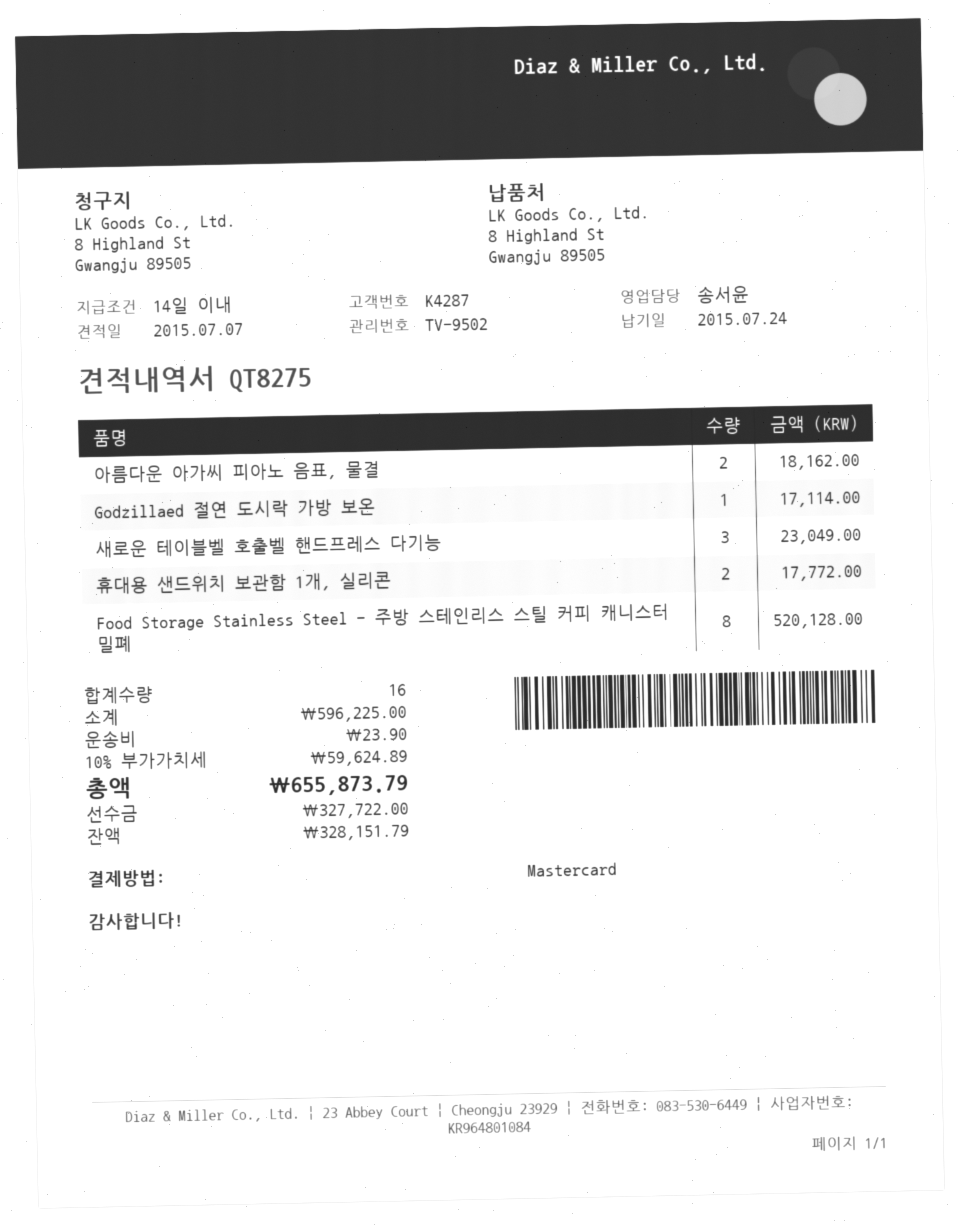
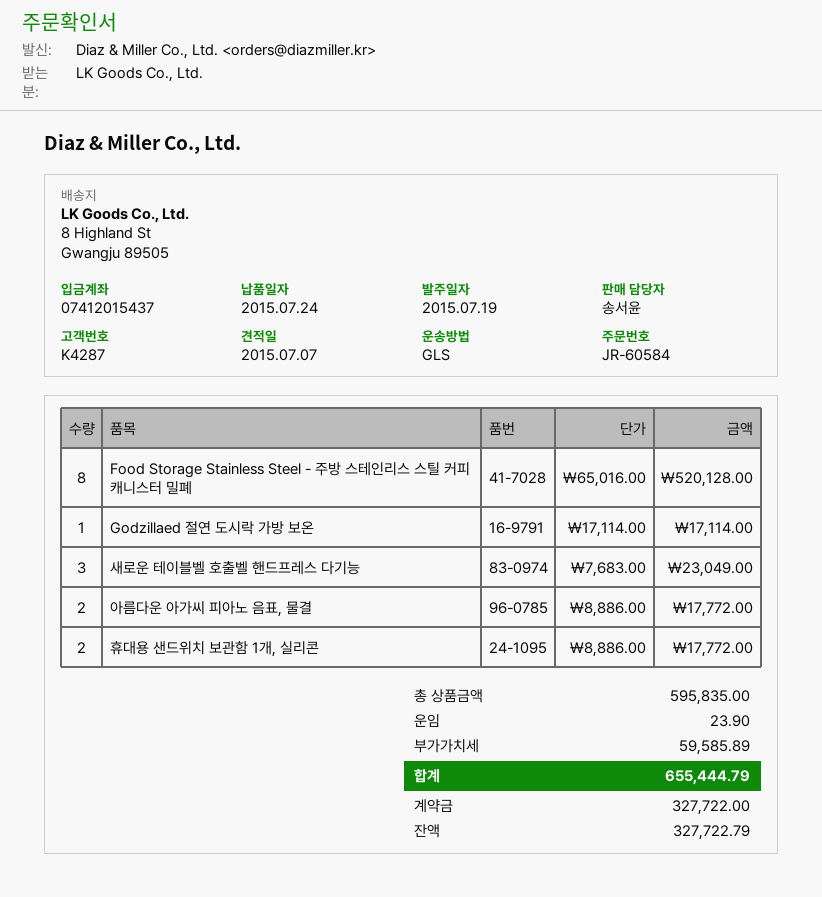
아름다운 아가씨 피아노 음표, 물결: 2 for 18162.00 -> 2 for 17772.00
subtotal: 596225.00 -> 595835.00
tax: 59624.89 -> 59585.89
total: 655873.79 -> 655444.79
balance: 328151.79 -> 327722.79

